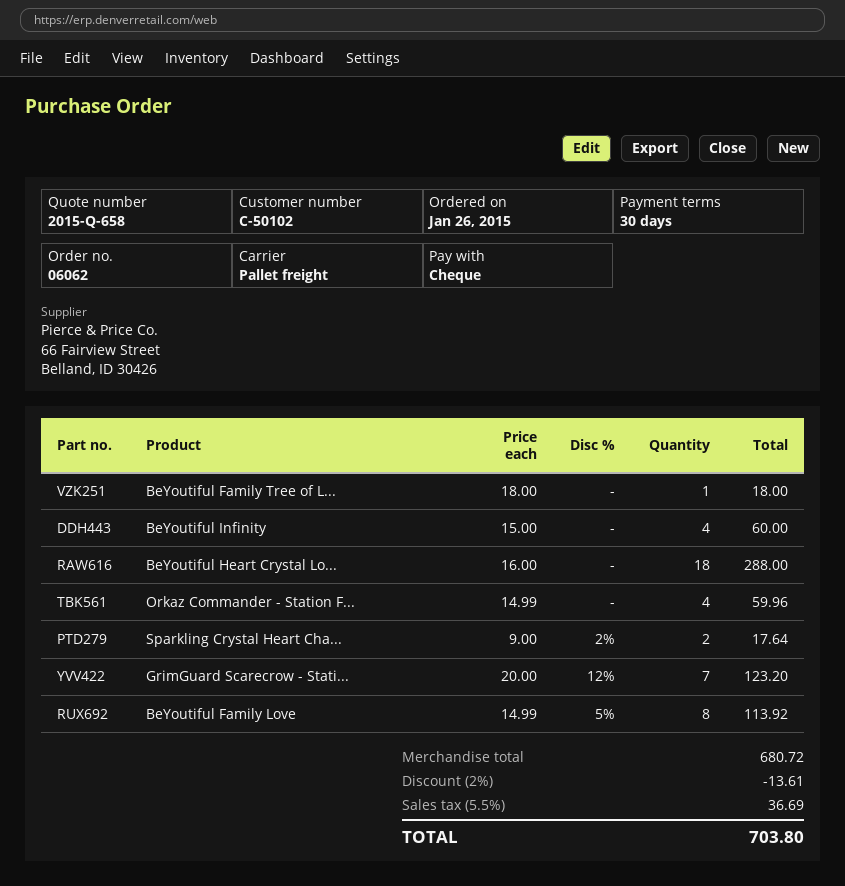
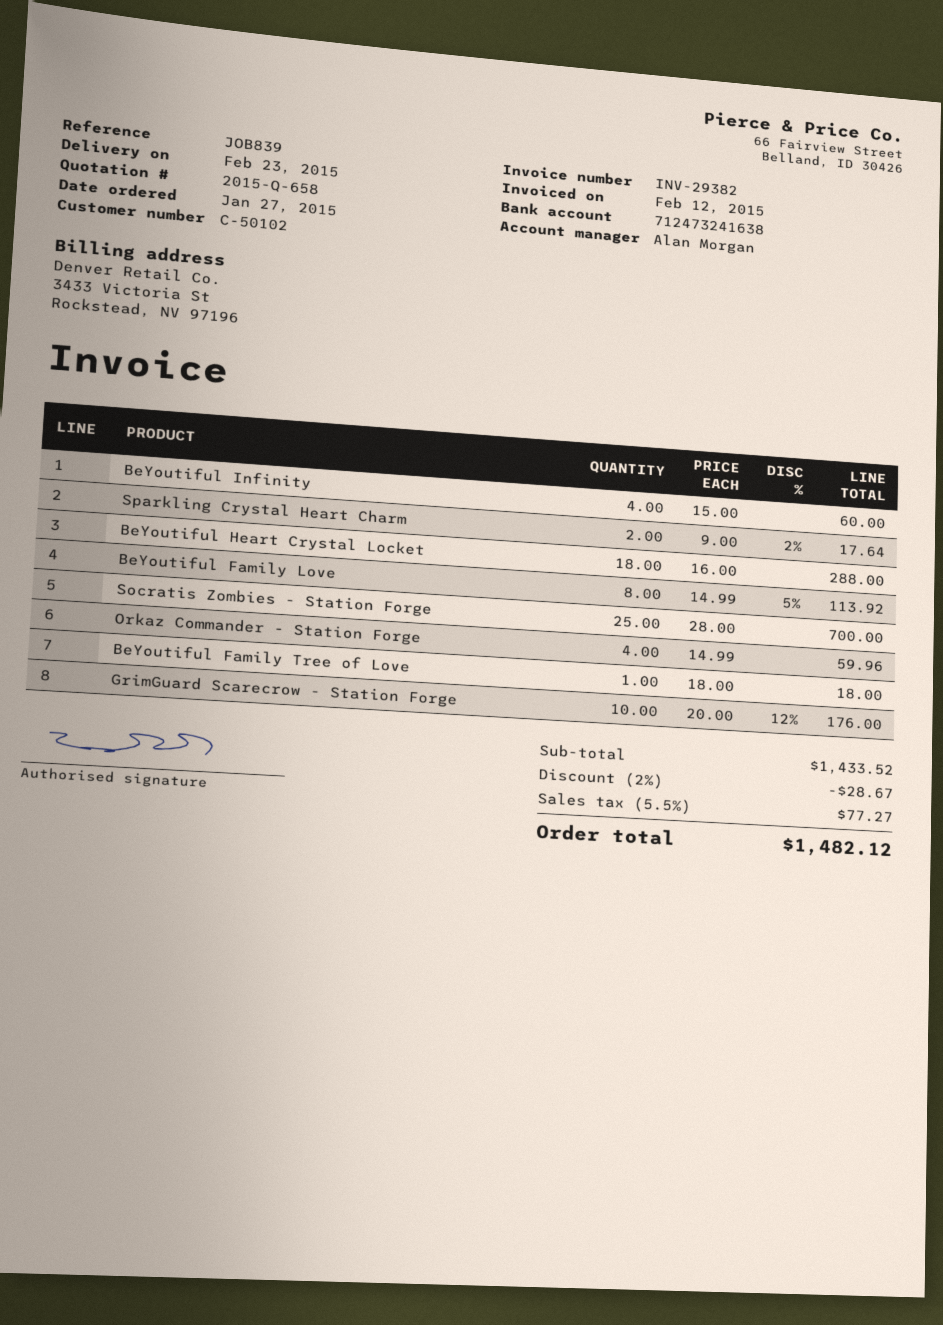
order date: 2015-01-26 -> 2015-01-27
GrimGuard Scarecrow - Stati...: 7 x 20.00 - 12% = 123.20 -> 10 x 20.00 - 12% = 176.00
Socratis Zombies - Station Forge: none -> 25 x 28.00 = 700.00
subtotal: 680.72 -> 1433.52
discount: 2% = 13.61 -> 2% = 28.67
tax: 5.5% = 36.69 -> 5.5% = 77.27
total: 703.80 -> 1482.12

